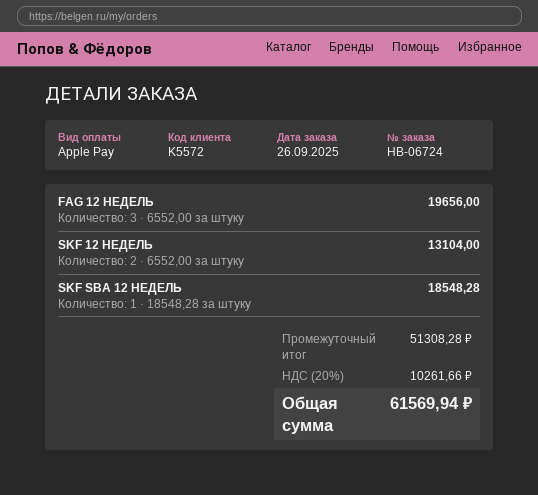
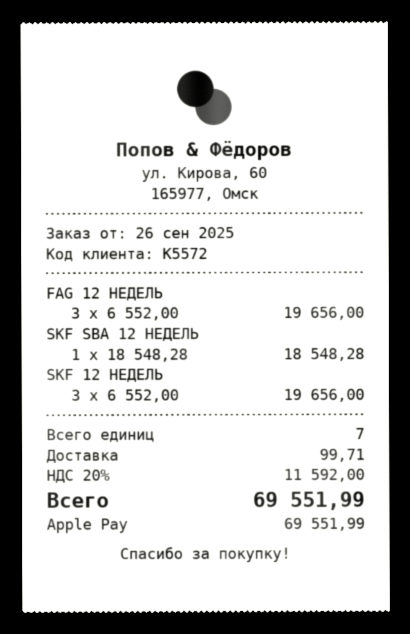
SKF 12 НЕДЕЛЬ: 2 x 6552.00 = 13104.00 -> 3 x 6552.00 = 19656.00
shipping: none -> 99.71
tax: 20% = 10261.66 -> 20% = 11592.00
total: 61569.94 -> 69551.99

